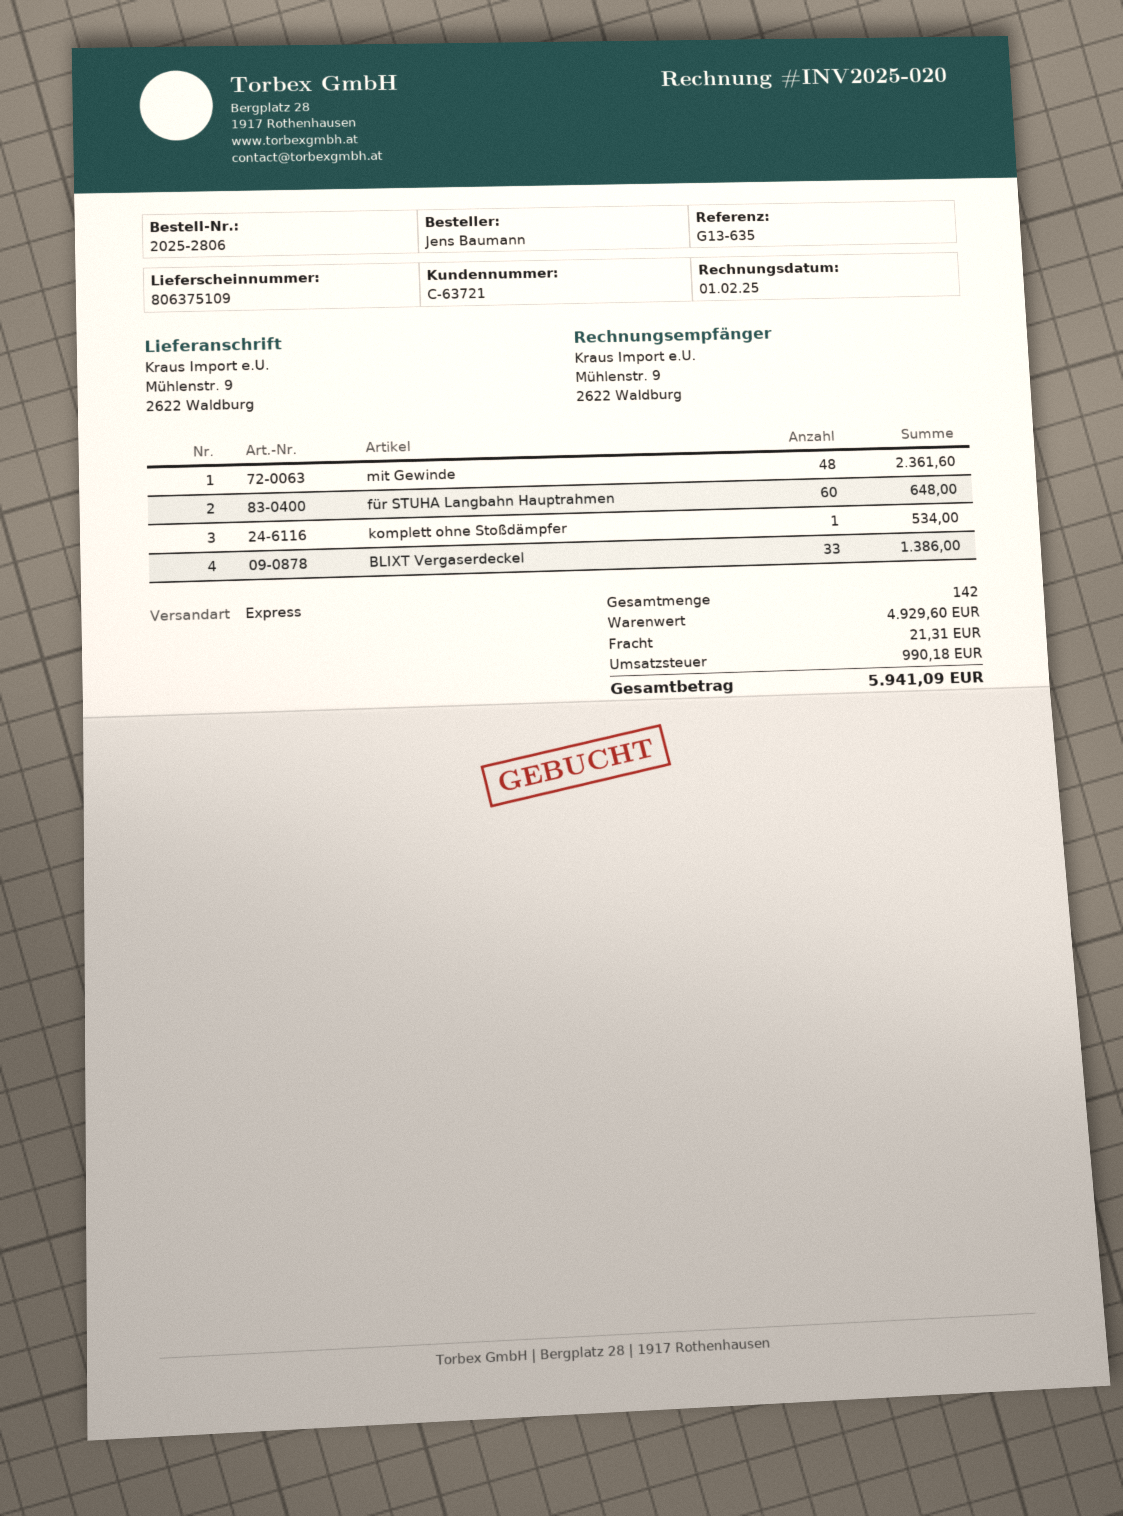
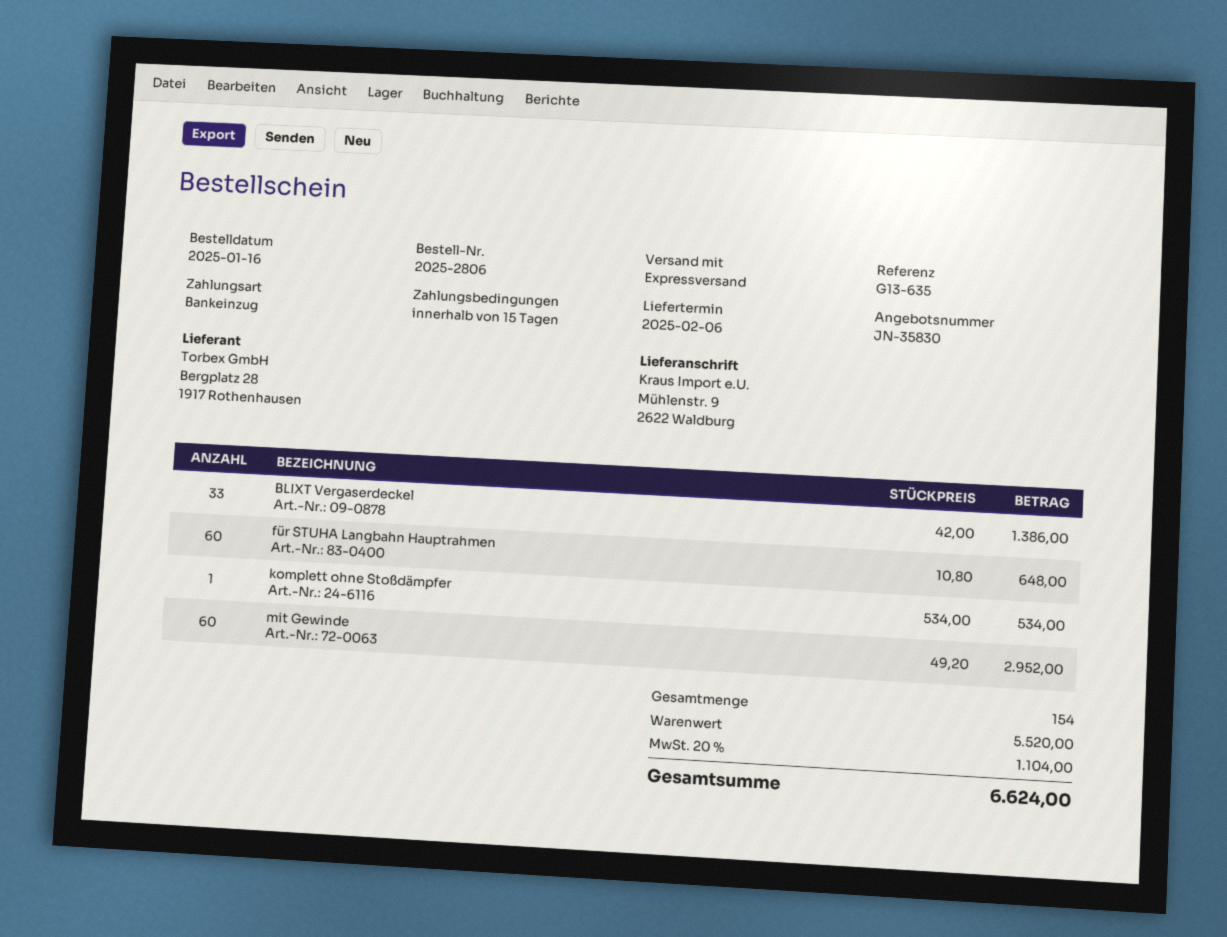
mit Gewinde: 48 for 2361.60 -> 60 for 2952.00
total quantity: 142 -> 154
subtotal: 4929.60 -> 5520.00
shipping: 21.31 -> none
tax: 990.18 -> 1104.00
total: 5941.09 -> 6624.00

